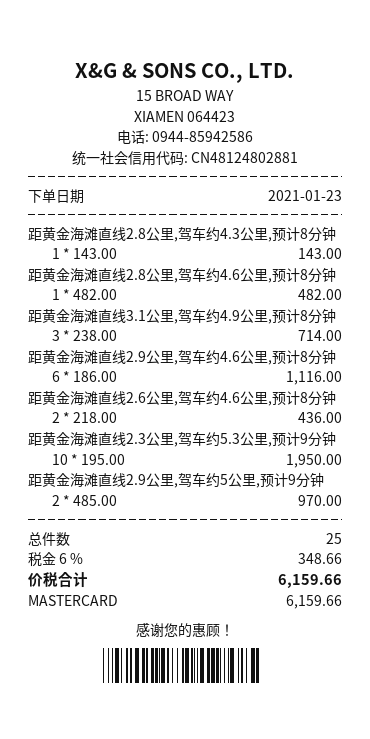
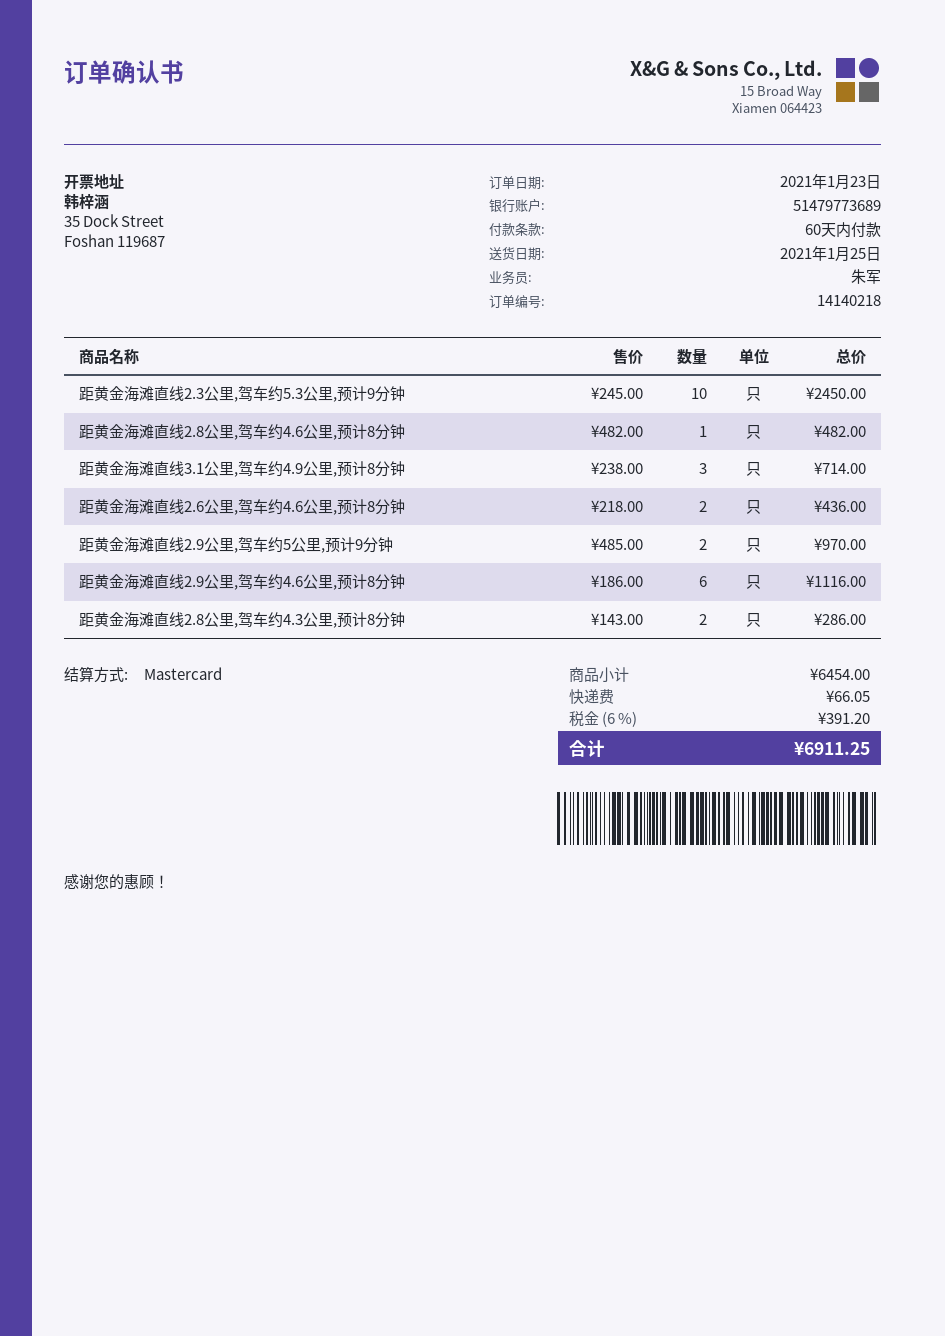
距黄金海滩直线2.8公里,驾车约4.3公里,预计8分钟: 1 x 143.00 = 143.00 -> 2 x 143.00 = 286.00
距黄金海滩直线2.3公里,驾车约5.3公里,预计9分钟: 10 x 195.00 = 1950.00 -> 10 x 245.00 = 2450.00
shipping: none -> 66.05
tax: 6% = 348.66 -> 6% = 391.20
total: 6159.66 -> 6911.25

